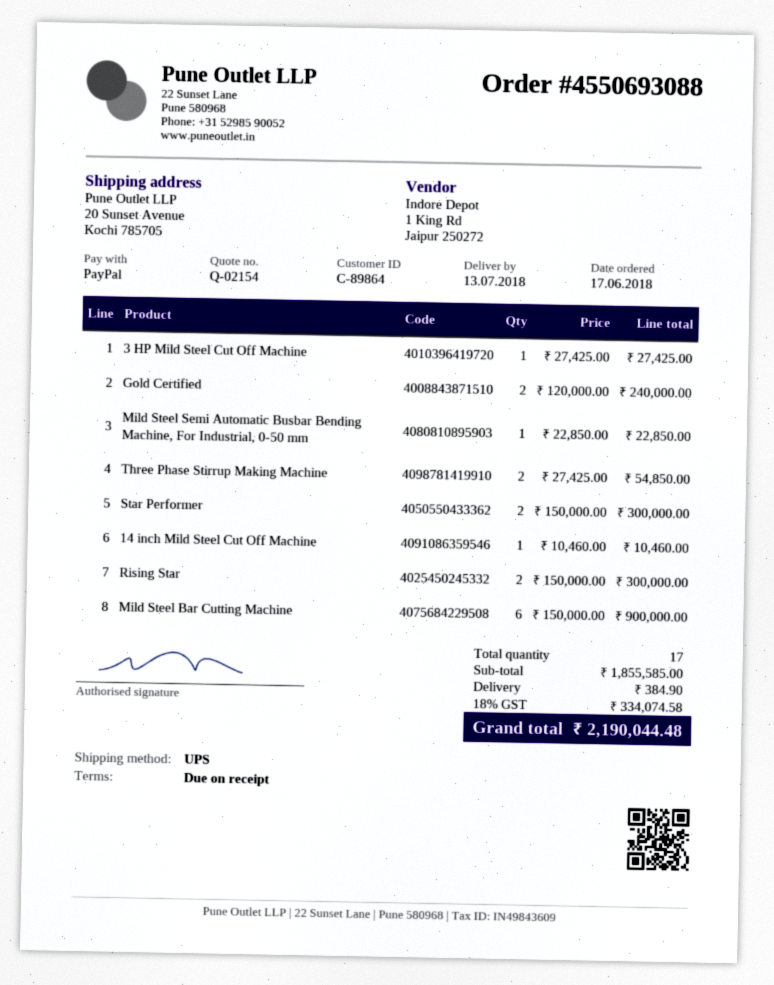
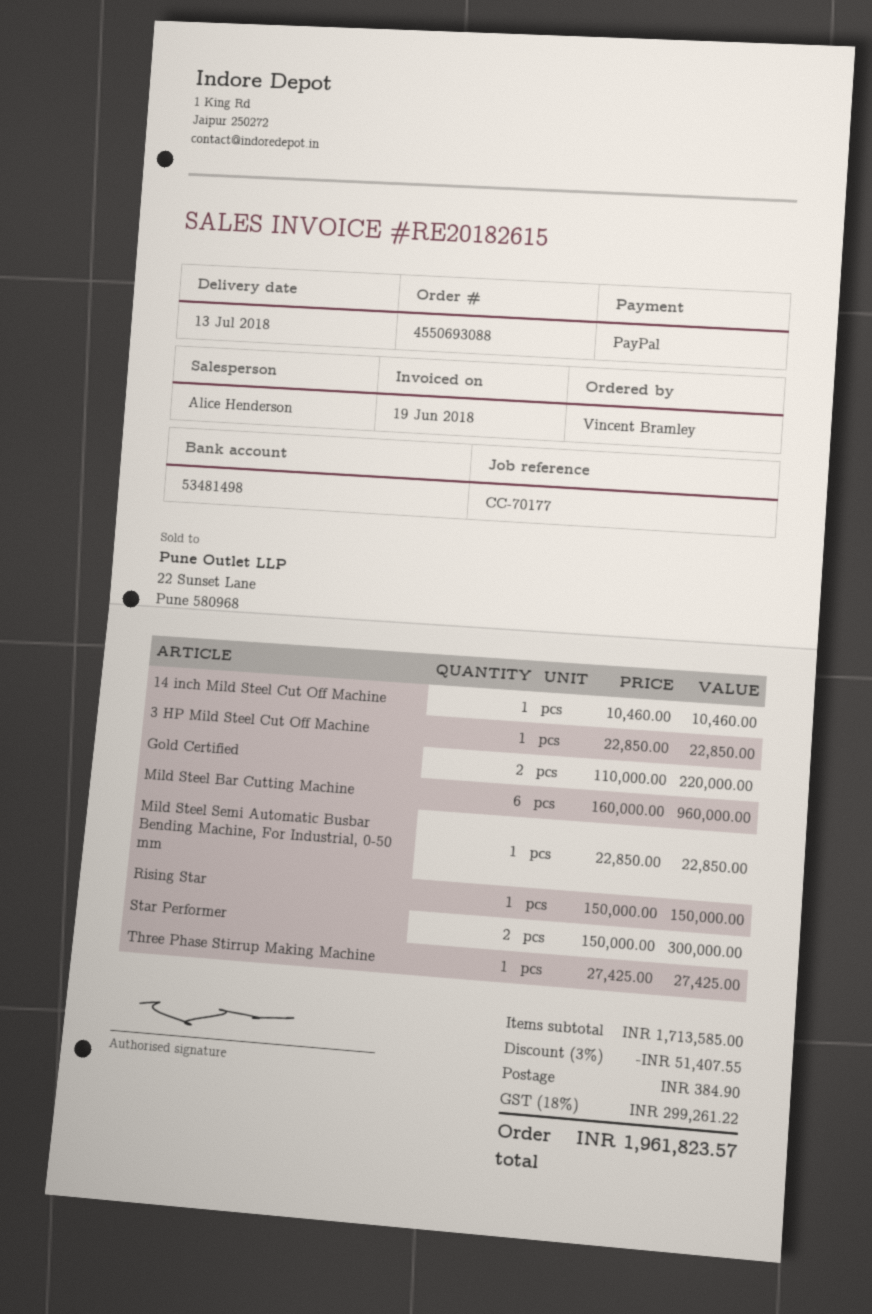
3 HP Mild Steel Cut Off Machine: 1 x 27425.00 = 27425.00 -> 1 x 22850.00 = 22850.00
Gold Certified: 2 x 120000.00 = 240000.00 -> 2 x 110000.00 = 220000.00
Three Phase Stirrup Making Machine: 2 x 27425.00 = 54850.00 -> 1 x 27425.00 = 27425.00
Rising Star: 2 x 150000.00 = 300000.00 -> 1 x 150000.00 = 150000.00
Mild Steel Bar Cutting Machine: 6 x 150000.00 = 900000.00 -> 6 x 160000.00 = 960000.00
subtotal: 1855585.00 -> 1713585.00
discount: none -> 3% = 51407.55
tax: 18% = 334074.58 -> 18% = 299261.22
total: 2190044.48 -> 1961823.57

